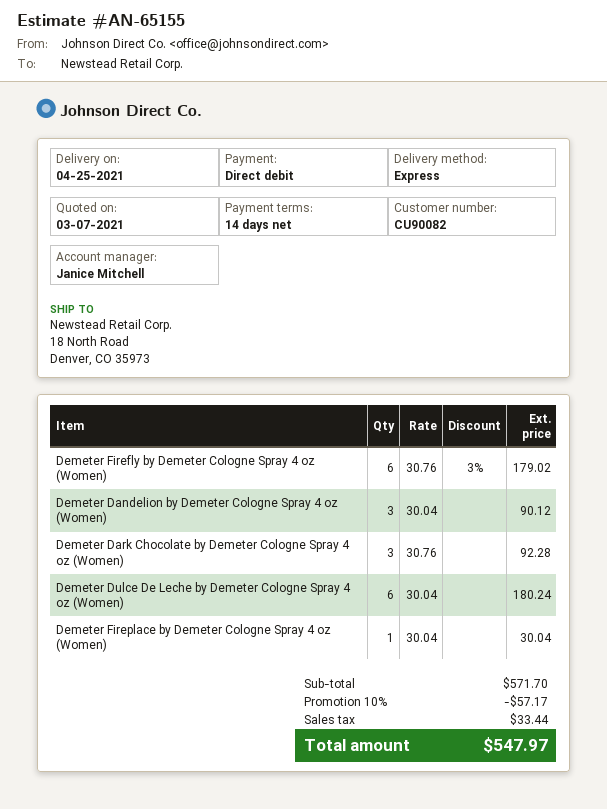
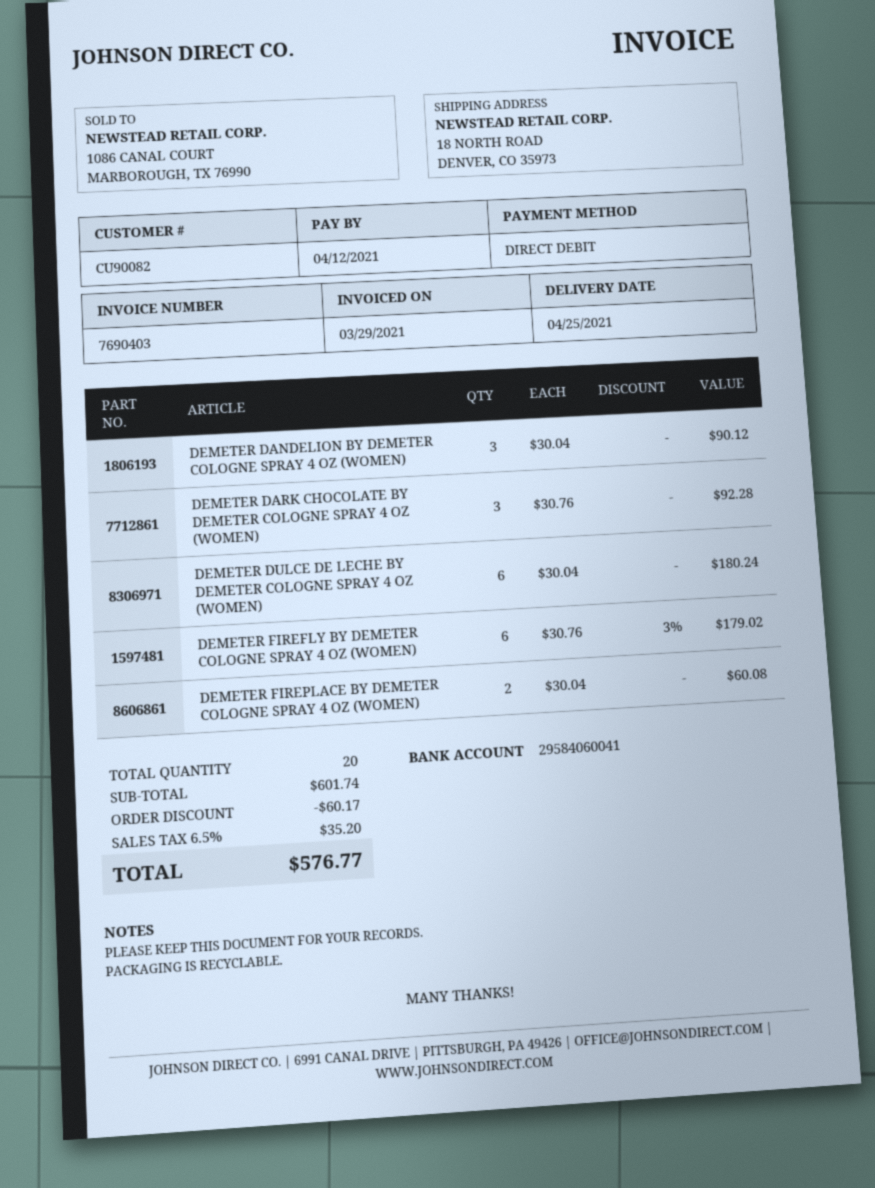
Demeter Fireplace by Demeter Cologne Spray 4 oz (Women): 1 x 30.04 = 30.04 -> 2 x 30.04 = 60.08
subtotal: 571.70 -> 601.74
discount: 57.17 -> 60.17
tax: 33.44 -> 35.20
total: 547.97 -> 576.77

